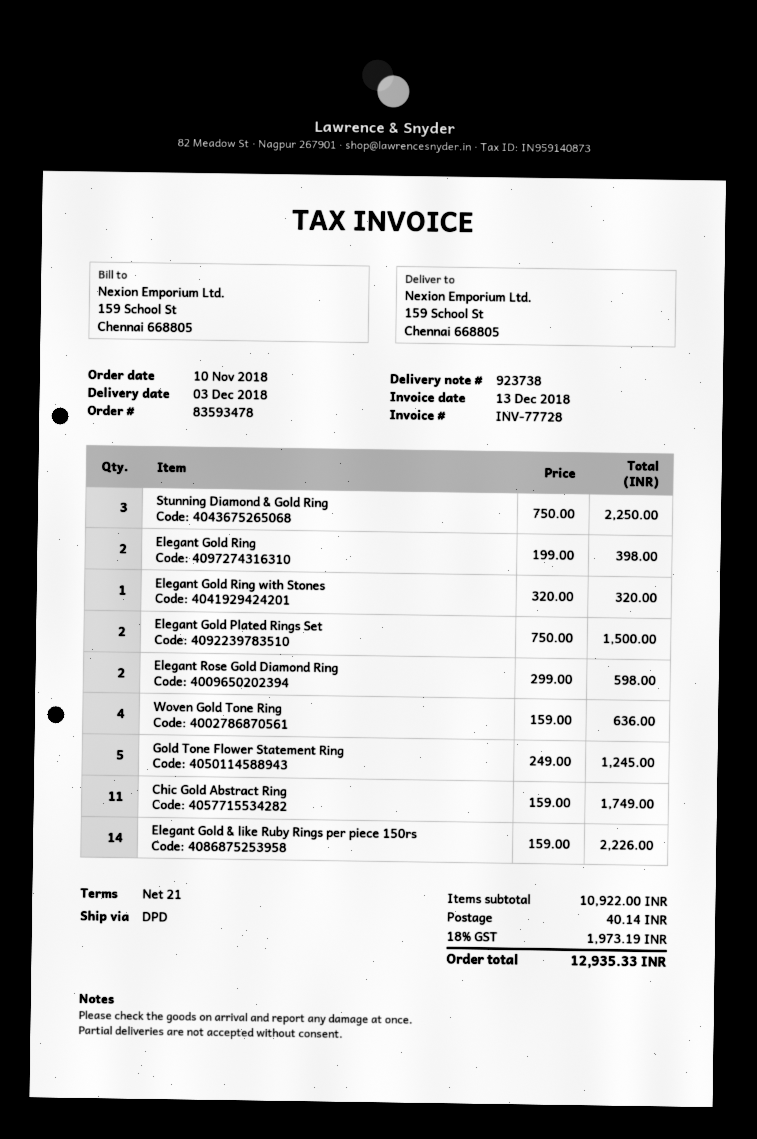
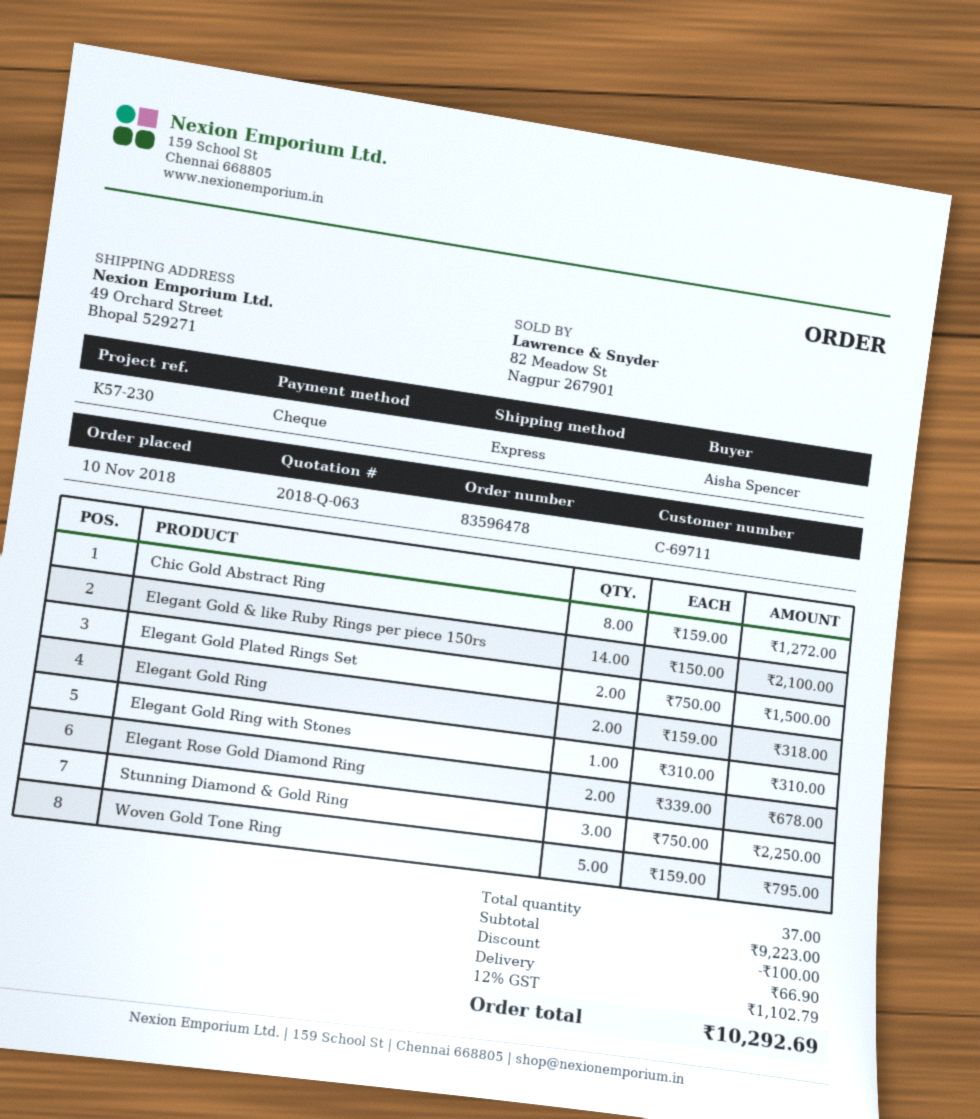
order number: 83593478 -> 83596478
shipping method: DPD -> express
ship to: 159 School St, Chennai 668805 -> 49 Orchard Street, Bhopal 529271
Elegant Gold Ring: 2 x 199.00 = 398.00 -> 2 x 159.00 = 318.00
Elegant Gold Ring with Stones: 1 x 320.00 = 320.00 -> 1 x 310.00 = 310.00
Elegant Rose Gold Diamond Ring: 2 x 299.00 = 598.00 -> 2 x 339.00 = 678.00
Woven Gold Tone Ring: 4 x 159.00 = 636.00 -> 5 x 159.00 = 795.00
Gold Tone Flower Statement Ring: 5 x 249.00 = 1245.00 -> none
Chic Gold Abstract Ring: 11 x 159.00 = 1749.00 -> 8 x 159.00 = 1272.00
Elegant Gold & like Ruby Rings per piece 150rs: 14 x 159.00 = 2226.00 -> 14 x 150.00 = 2100.00
subtotal: 10922.00 -> 9223.00
discount: none -> 100.00
shipping: 40.14 -> 66.90
tax: 18% = 1973.19 -> 12% = 1102.79
total: 12935.33 -> 10292.69

